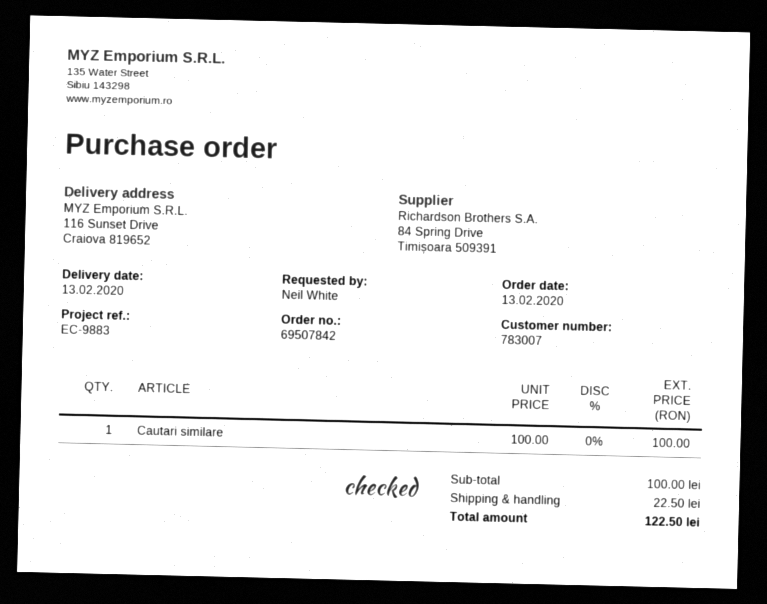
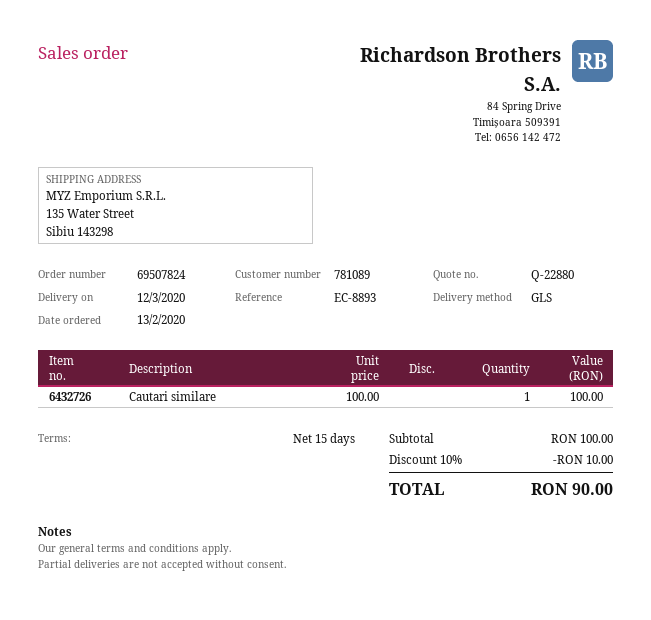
order number: 69507842 -> 69507824
delivery date: 2020-02-13 -> 2020-03-12
customer number: 783007 -> 781089
reference: EC-9883 -> EC-8893
ship to: 116 Sunset Drive, Craiova 819652 -> 135 Water Street, Sibiu 143298
discount: none -> 10% = 10.00
shipping: 22.50 -> none
total: 122.50 -> 90.00

